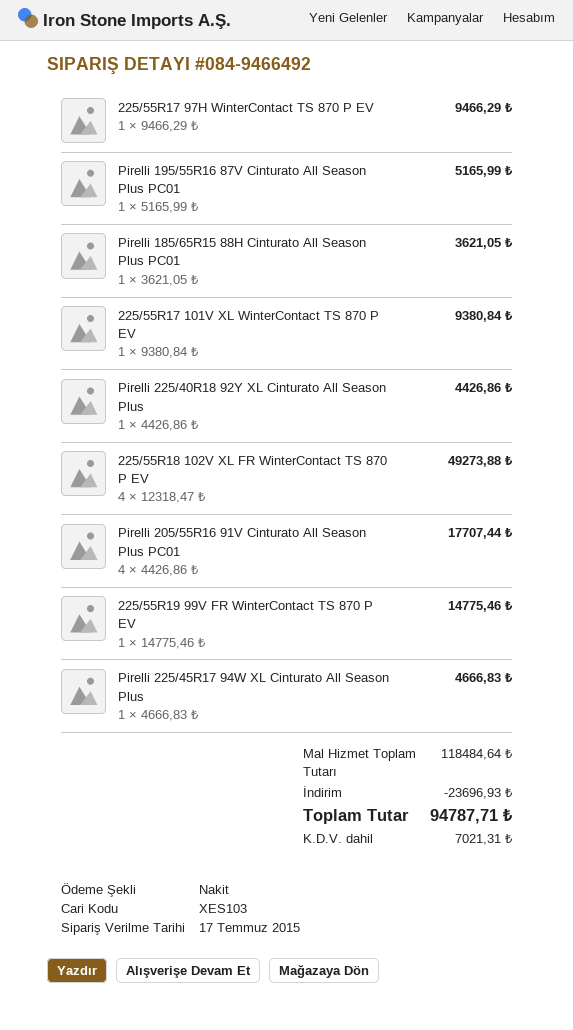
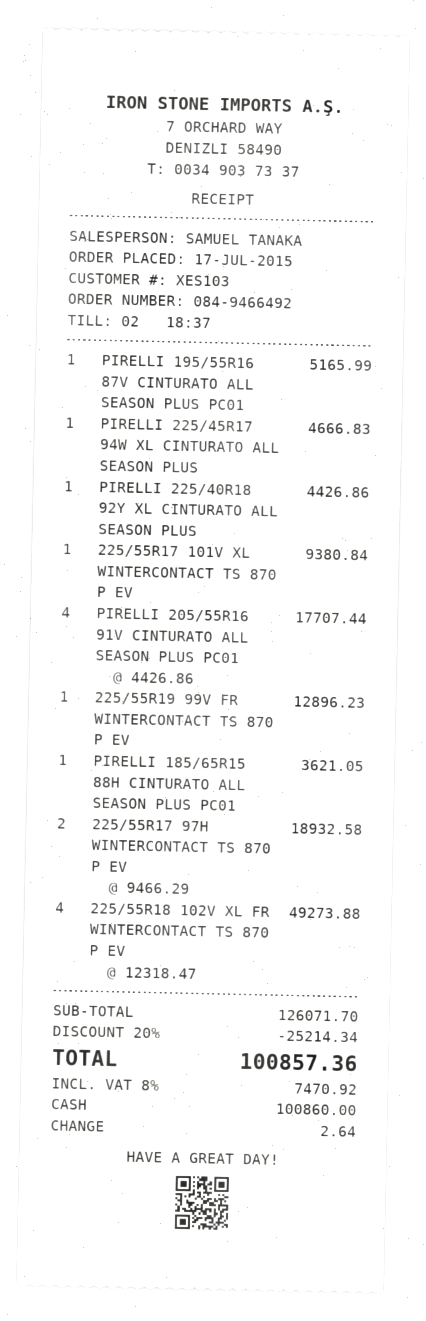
225/55R17 97H WinterContact TS 870 P EV: 1 x 9466.29 = 9466.29 -> 2 x 9466.29 = 18932.58
225/55R19 99V FR WinterContact TS 870 P EV: 1 x 14775.46 = 14775.46 -> 1 x 12896.23 = 12896.23
subtotal: 118484.64 -> 126071.70
discount: 23696.93 -> 25214.34
tax: 7021.31 -> 7470.92
total: 94787.71 -> 100857.36

